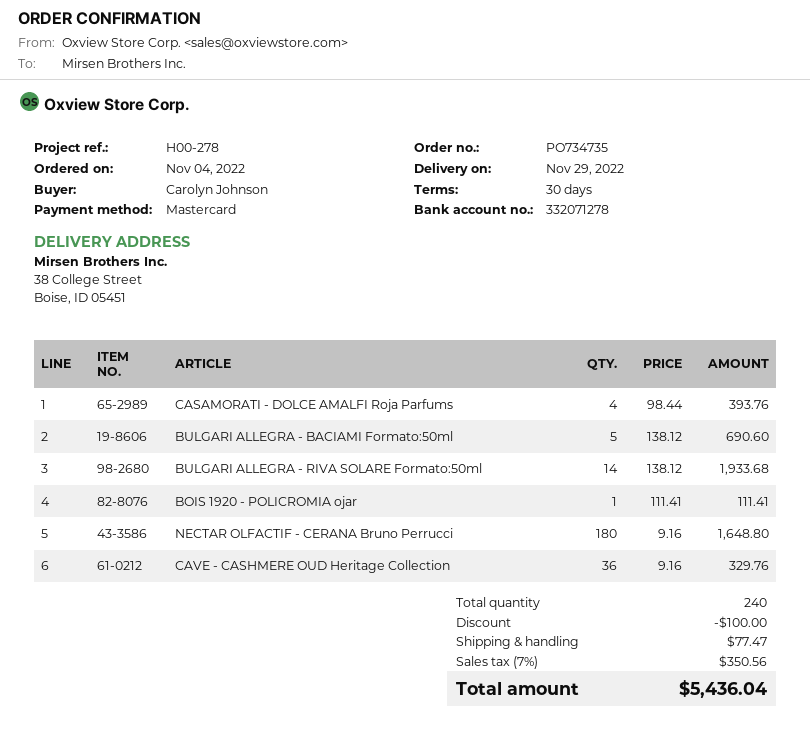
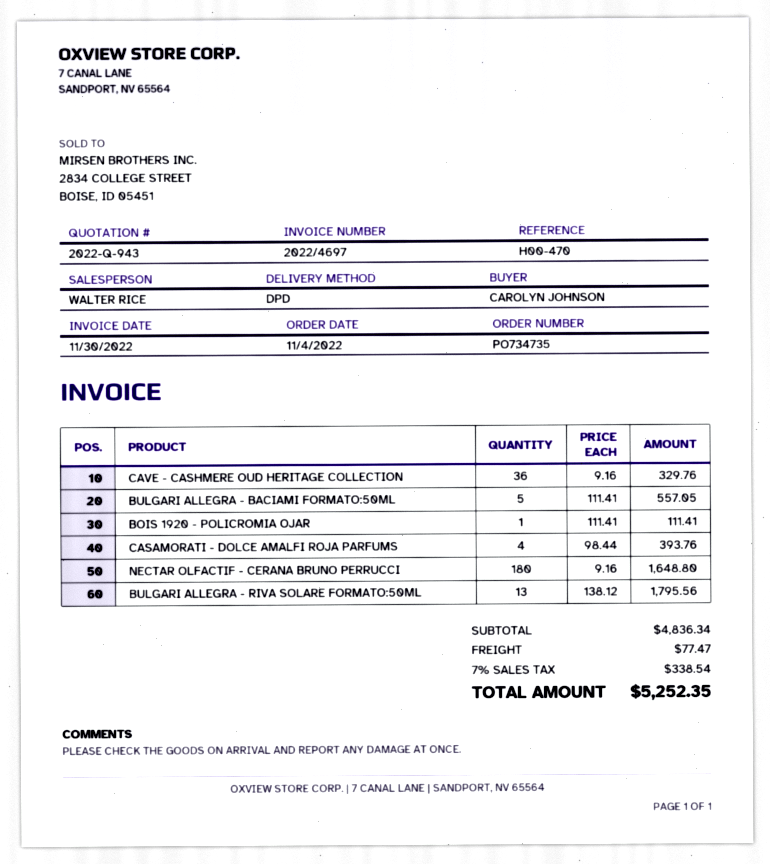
reference: H00-278 -> H00-470
BULGARI ALLEGRA - BACIAMI Formato:50ml: 5 x 138.12 = 690.60 -> 5 x 111.41 = 557.05
BULGARI ALLEGRA - RIVA SOLARE Formato:50ml: 14 x 138.12 = 1933.68 -> 13 x 138.12 = 1795.56
discount: 100.00 -> none
tax: 7% = 350.56 -> 7% = 338.54
total: 5436.04 -> 5252.35

